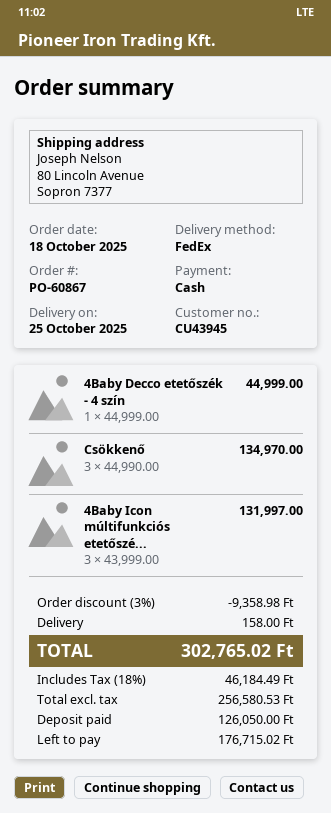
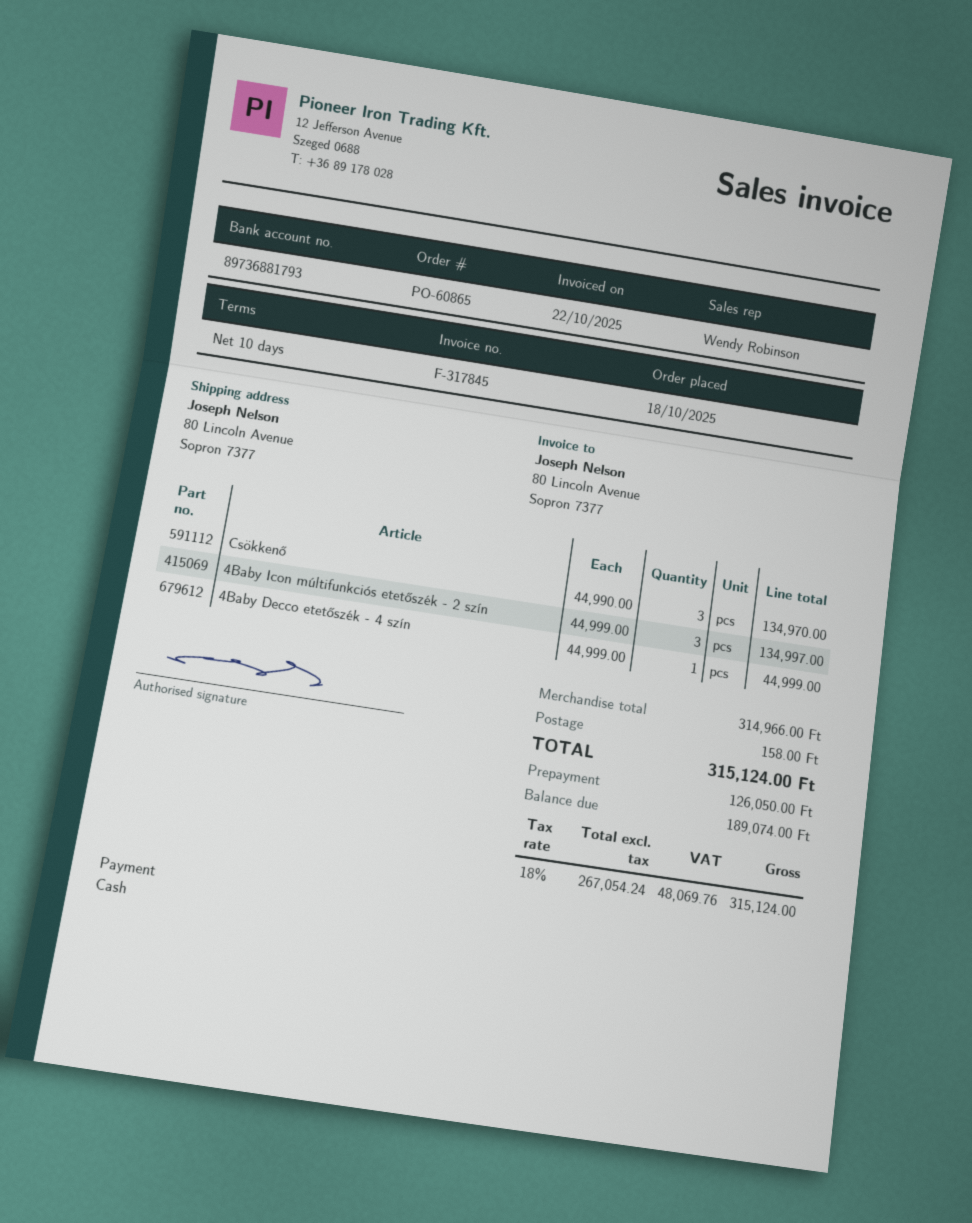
order number: PO-60867 -> PO-60865
4Baby Icon múltifunkciós etetőszé...: 3 x 43999.00 = 131997.00 -> 3 x 44999.00 = 134997.00
discount: 3% = 9358.98 -> none
net: 256580.53 -> 267054.24
tax: 18% = 46184.49 -> 18% = 48069.76
total: 302765.02 -> 315124.00
balance: 176715.02 -> 189074.00

